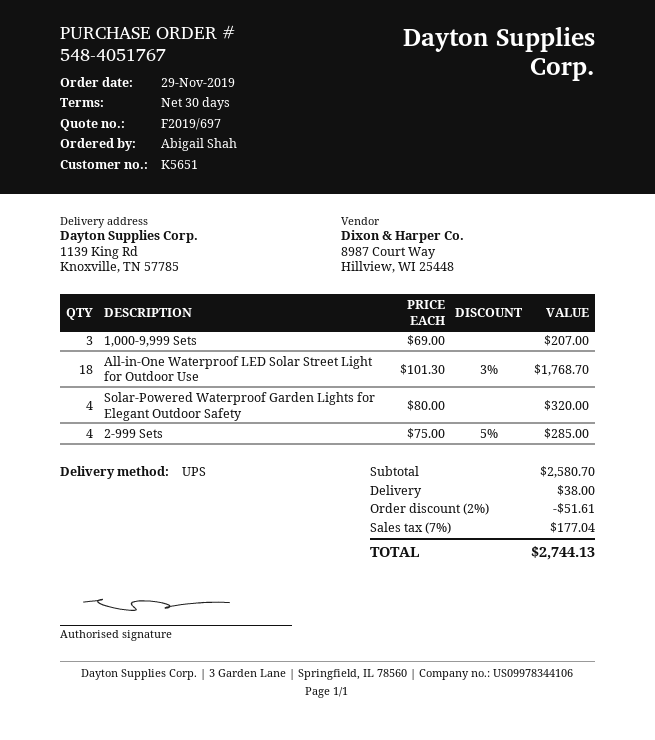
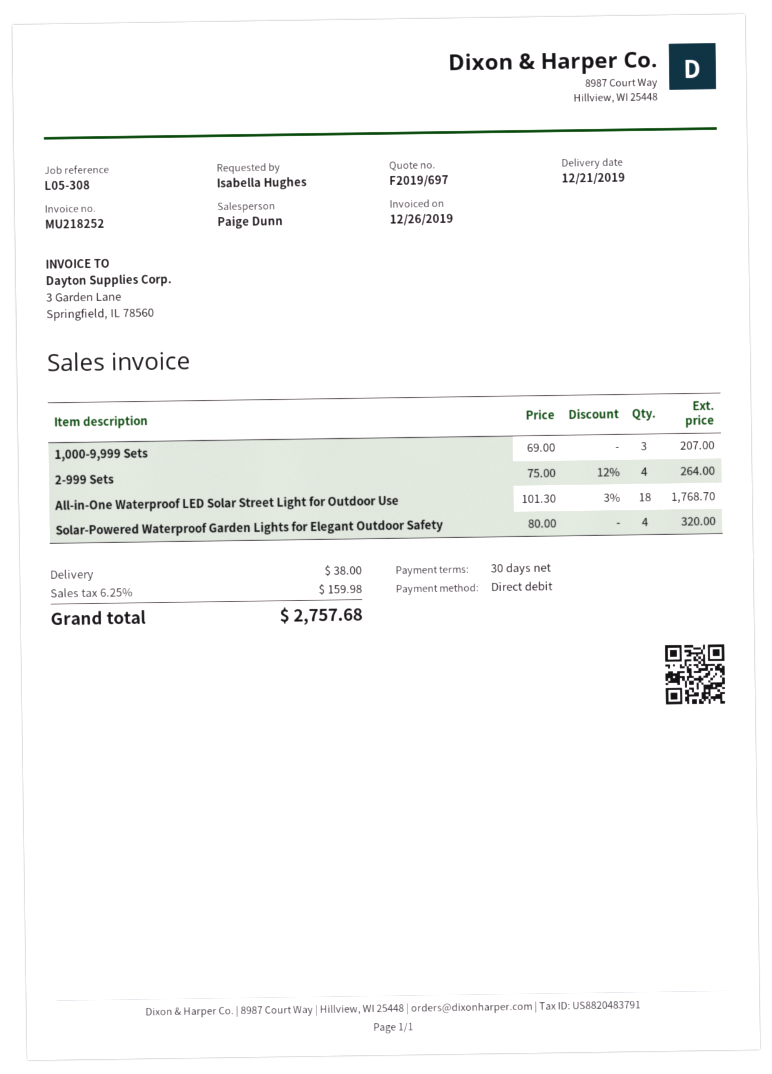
ordered by: Abigail Shah -> Isabella Hughes
2-999 Sets: 4 x 75.00 - 5% = 285.00 -> 4 x 75.00 - 12% = 264.00
discount: 2% = 51.61 -> none
tax: 7% = 177.04 -> 6.25% = 159.98
total: 2744.13 -> 2757.68

